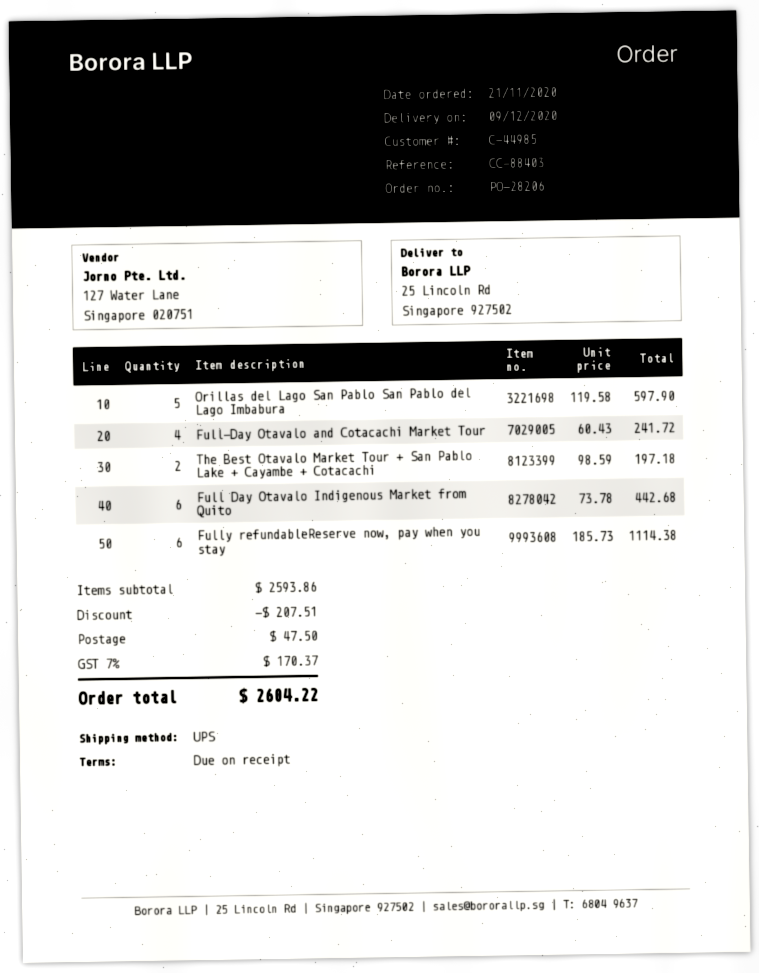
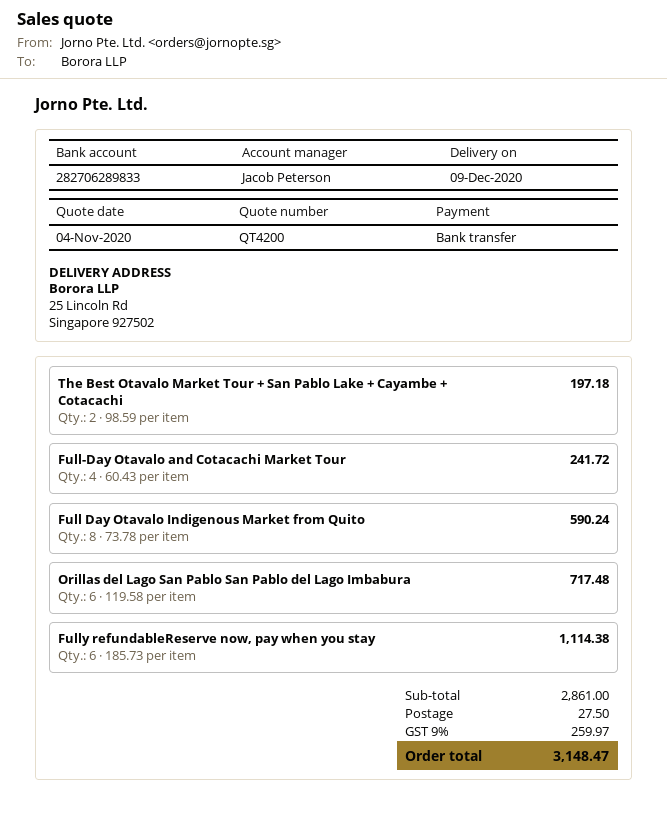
Orillas del Lago San Pablo San Pablo del Lago Imbabura: 5 x 119.58 = 597.90 -> 6 x 119.58 = 717.48
Full Day Otavalo Indigenous Market from Quito: 6 x 73.78 = 442.68 -> 8 x 73.78 = 590.24
subtotal: 2593.86 -> 2861.00
discount: 207.51 -> none
shipping: 47.50 -> 27.50
tax: 7% = 170.37 -> 9% = 259.97
total: 2604.22 -> 3148.47

